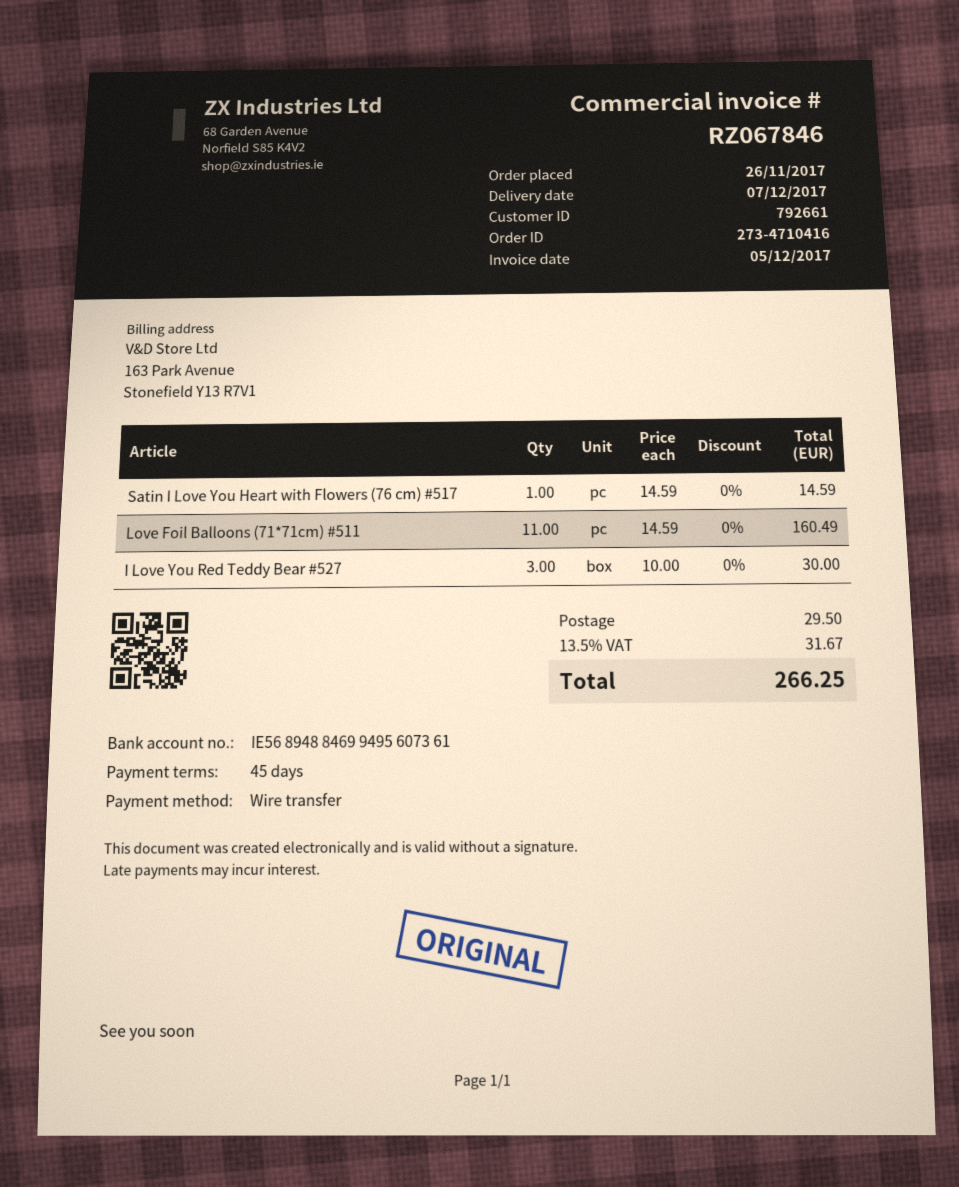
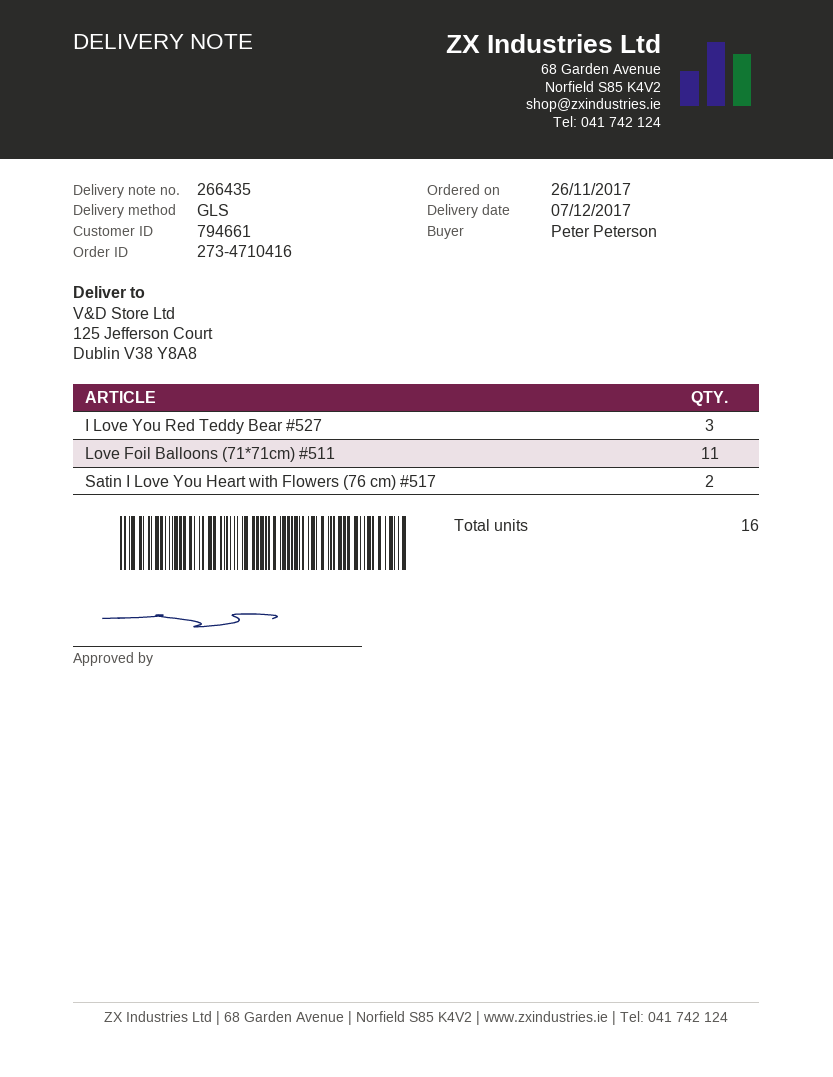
customer number: 792661 -> 794661
Satin I Love You Heart with Flowers (76 cm) #517: 1 -> 2

